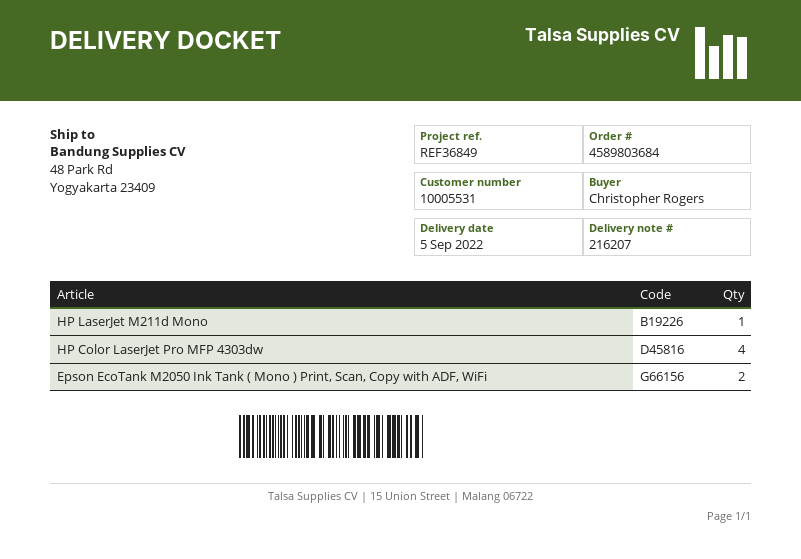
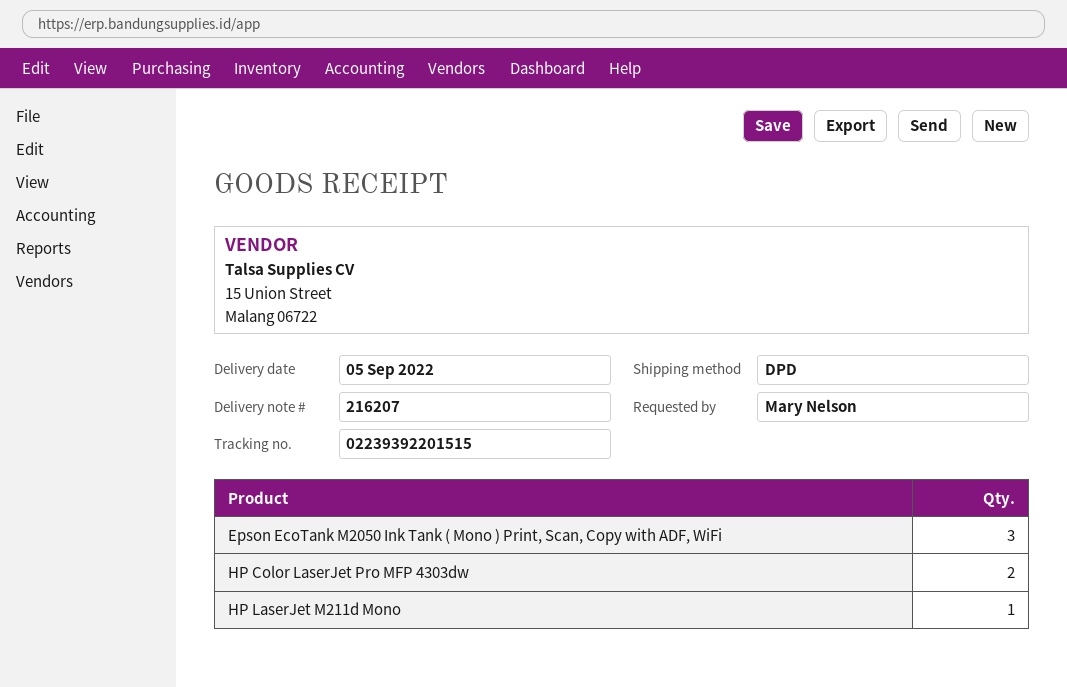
ordered by: Christopher Rogers -> Mary Nelson
HP Color LaserJet Pro MFP 4303dw: 4 -> 2
Epson EcoTank M2050 Ink Tank ( Mono ) Print, Scan, Copy with ADF, WiFi: 2 -> 3

